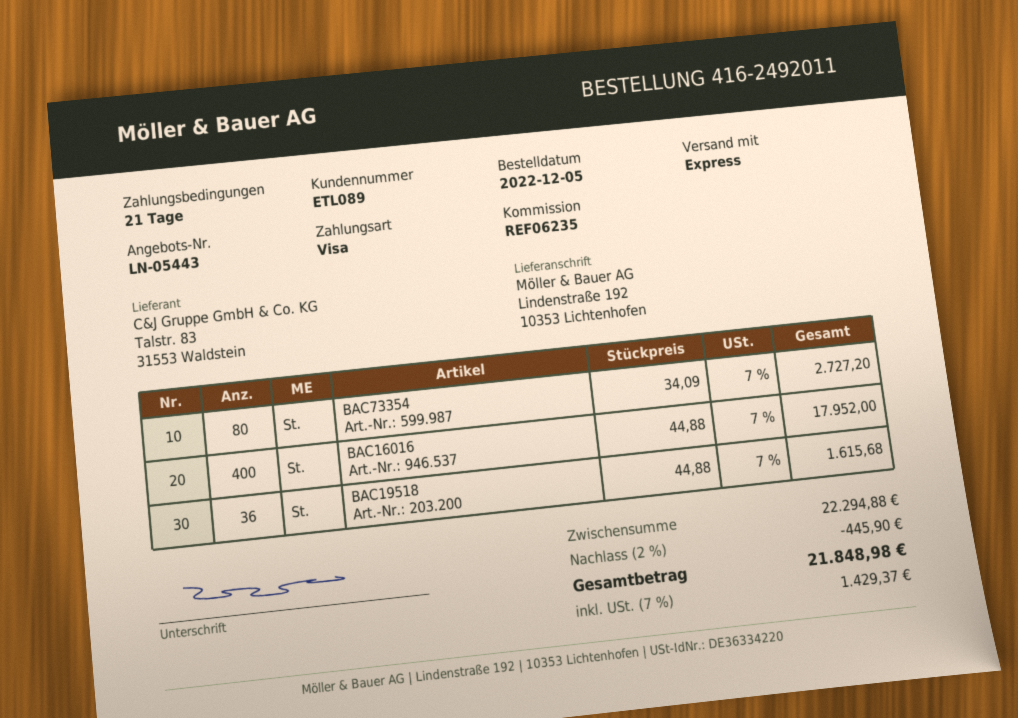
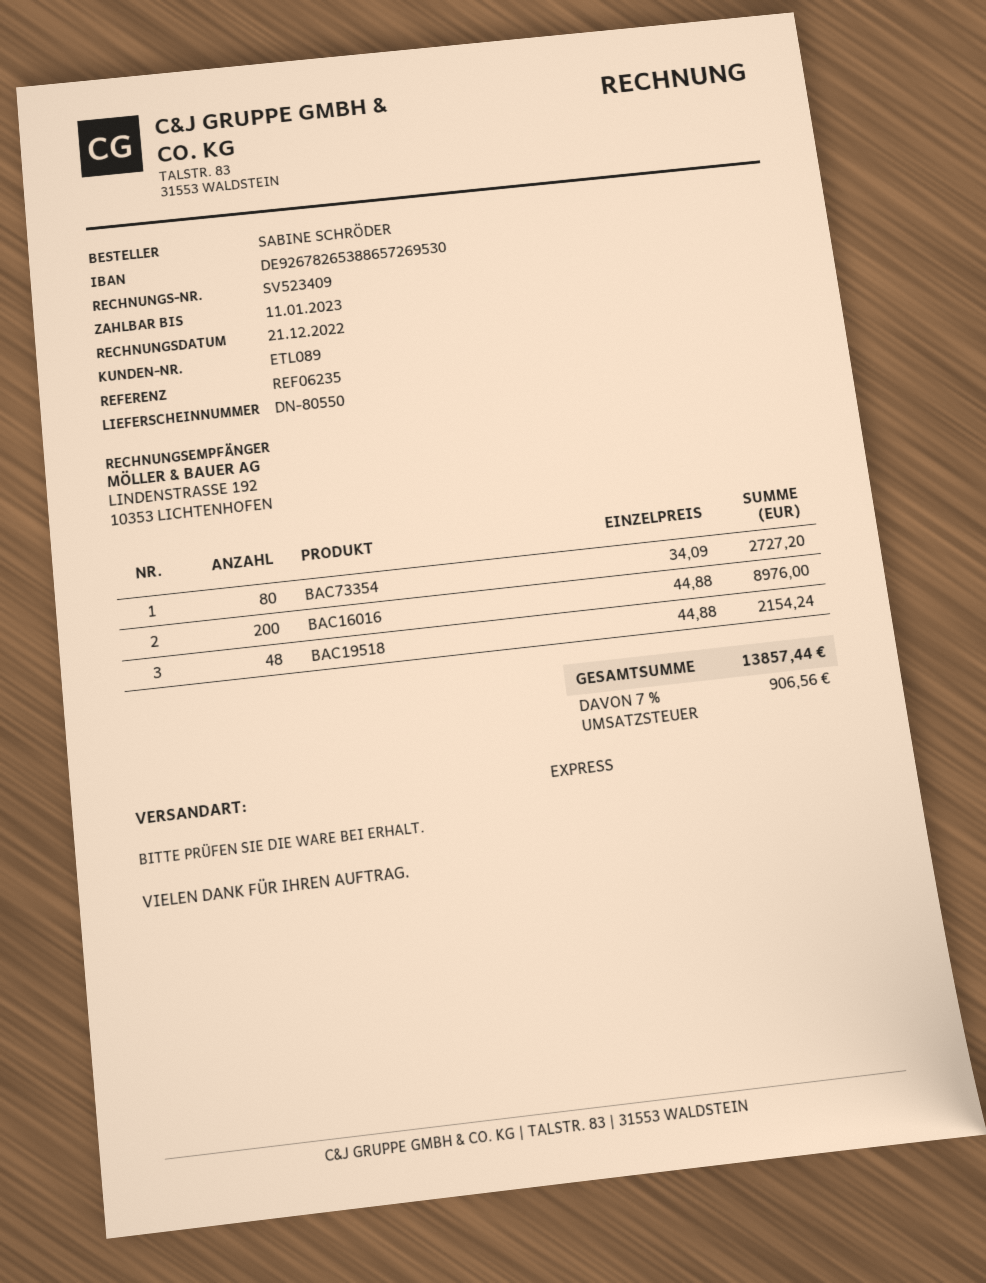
BAC16016: 400 x 44.88 = 17952.00 -> 200 x 44.88 = 8976.00
BAC19518: 36 x 44.88 = 1615.68 -> 48 x 44.88 = 2154.24
discount: 2% = 445.90 -> none
tax: 7% = 1429.37 -> 7% = 906.56
total: 21848.98 -> 13857.44

